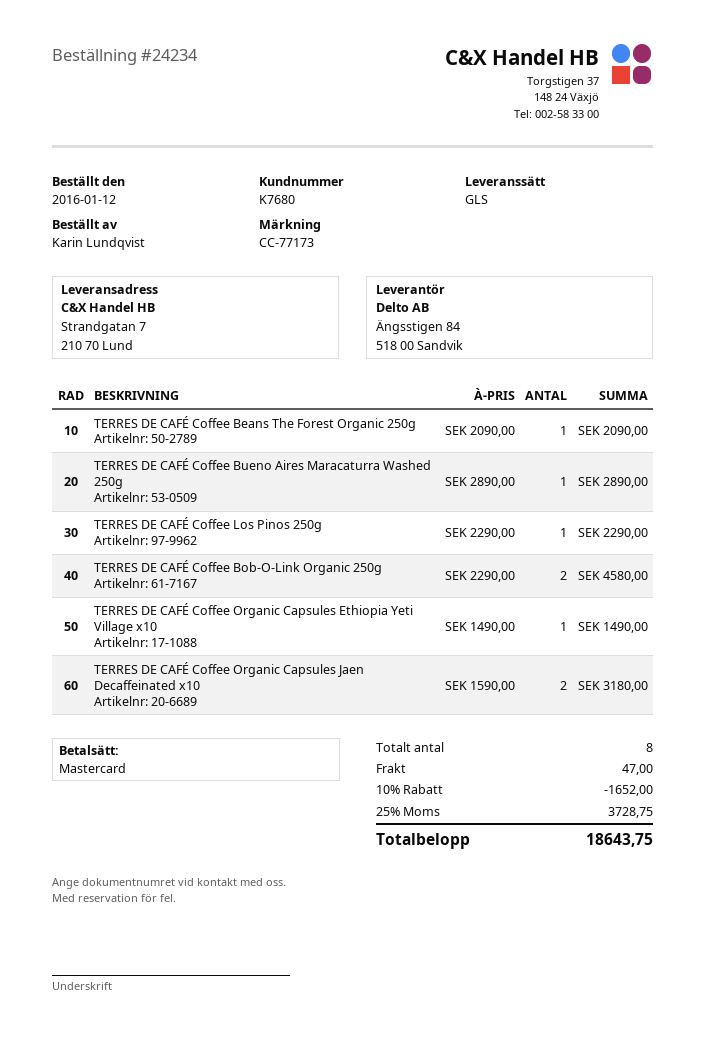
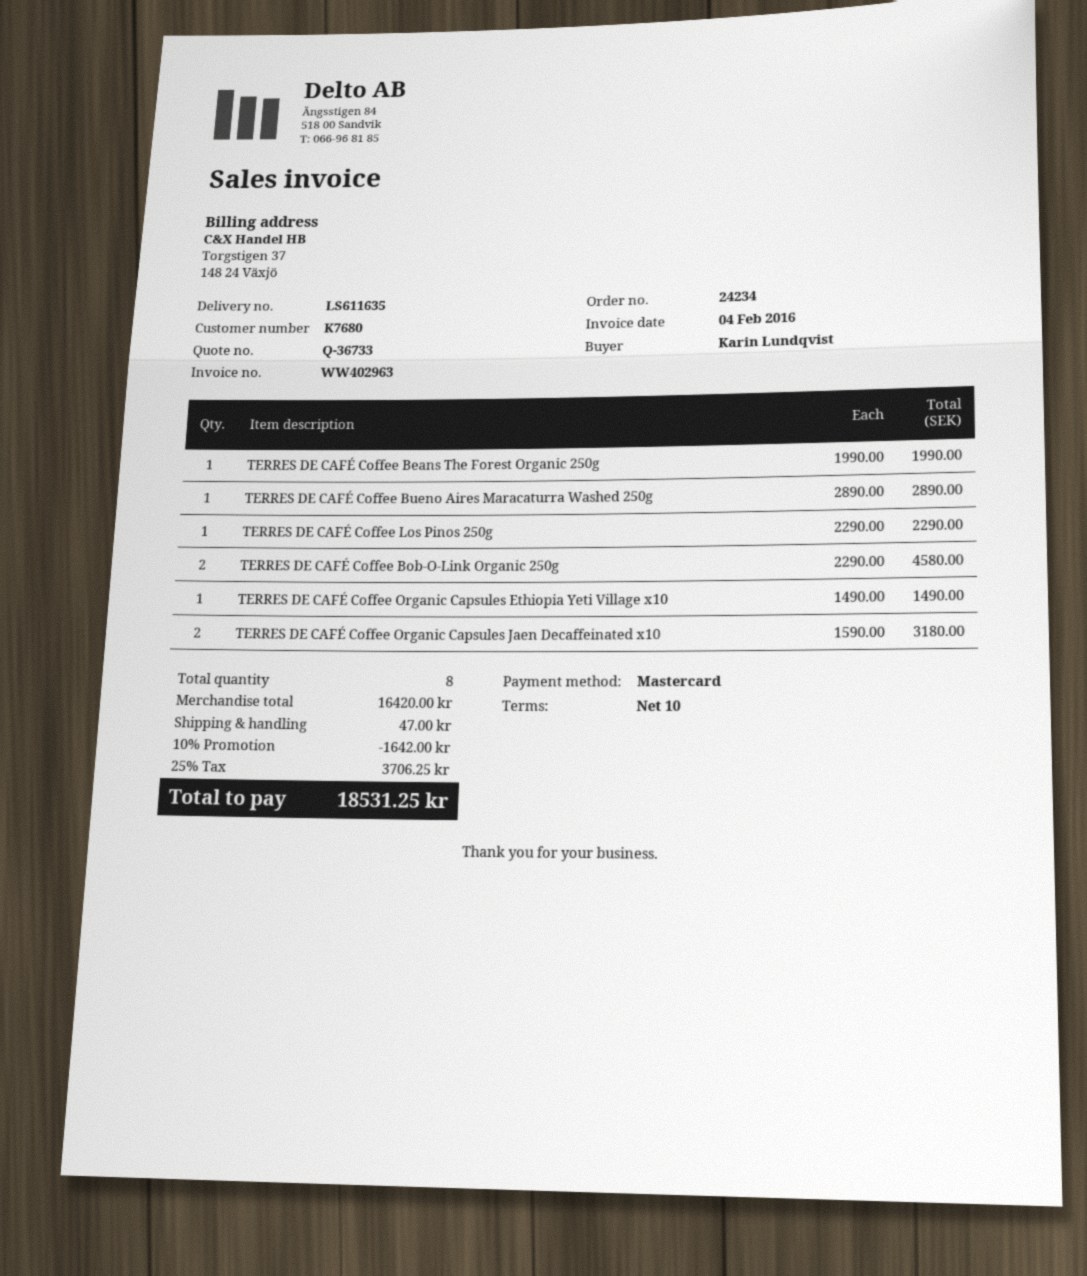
TERRES DE CAFÉ Coffee Beans The Forest Organic 250g: 1 x 2090.00 = 2090.00 -> 1 x 1990.00 = 1990.00
discount: 10% = 1652.00 -> 10% = 1642.00
tax: 25% = 3728.75 -> 25% = 3706.25
total: 18643.75 -> 18531.25

